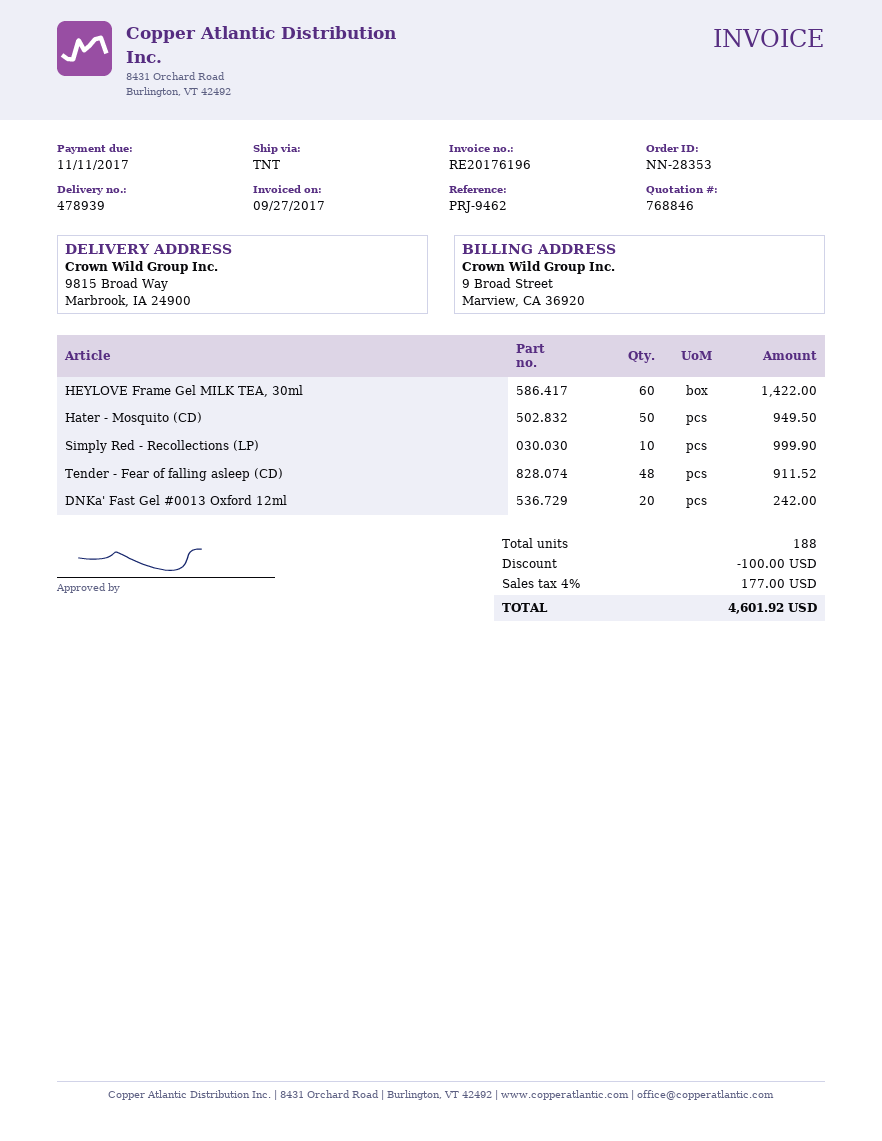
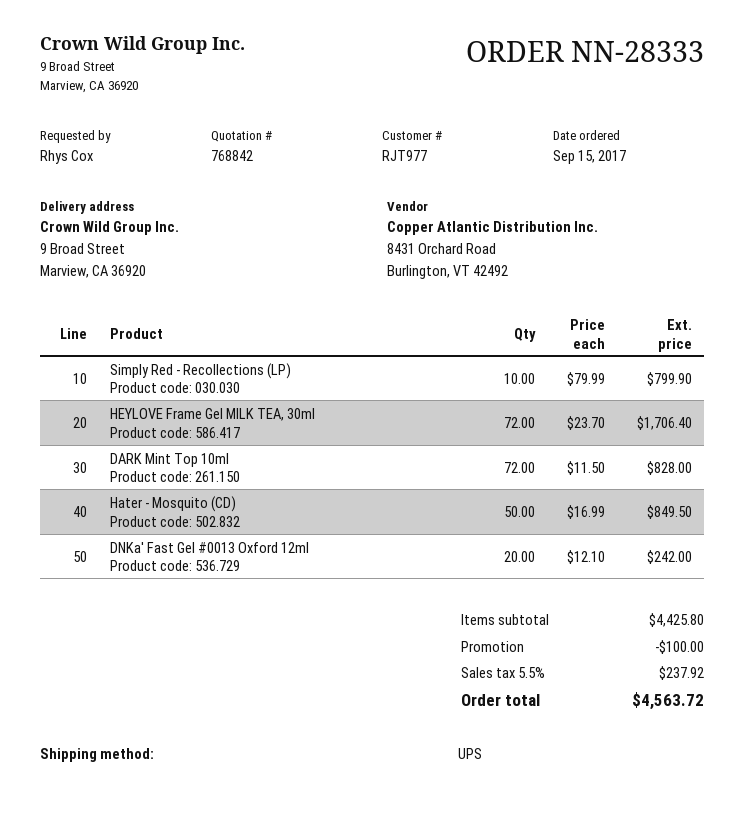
quote number: 768846 -> 768842
order number: NN-28353 -> NN-28333
shipping method: TNT -> UPS
ship to: 9815 Broad Way, Marbrook, IA 24900 -> 9 Broad Street, Marview, CA 36920
HEYLOVE Frame Gel MILK TEA, 30ml: 60 for 1422.00 -> 72 for 1706.40
Hater - Mosquito (CD): 50 for 949.50 -> 50 for 849.50
Simply Red - Recollections (LP): 10 for 999.90 -> 10 for 799.90
Tender - Fear of falling asleep (CD): 48 for 911.52 -> none
DARK Mint Top 10ml: none -> 72 for 828.00
tax: 4% = 177.00 -> 5.5% = 237.92
total: 4601.92 -> 4563.72

